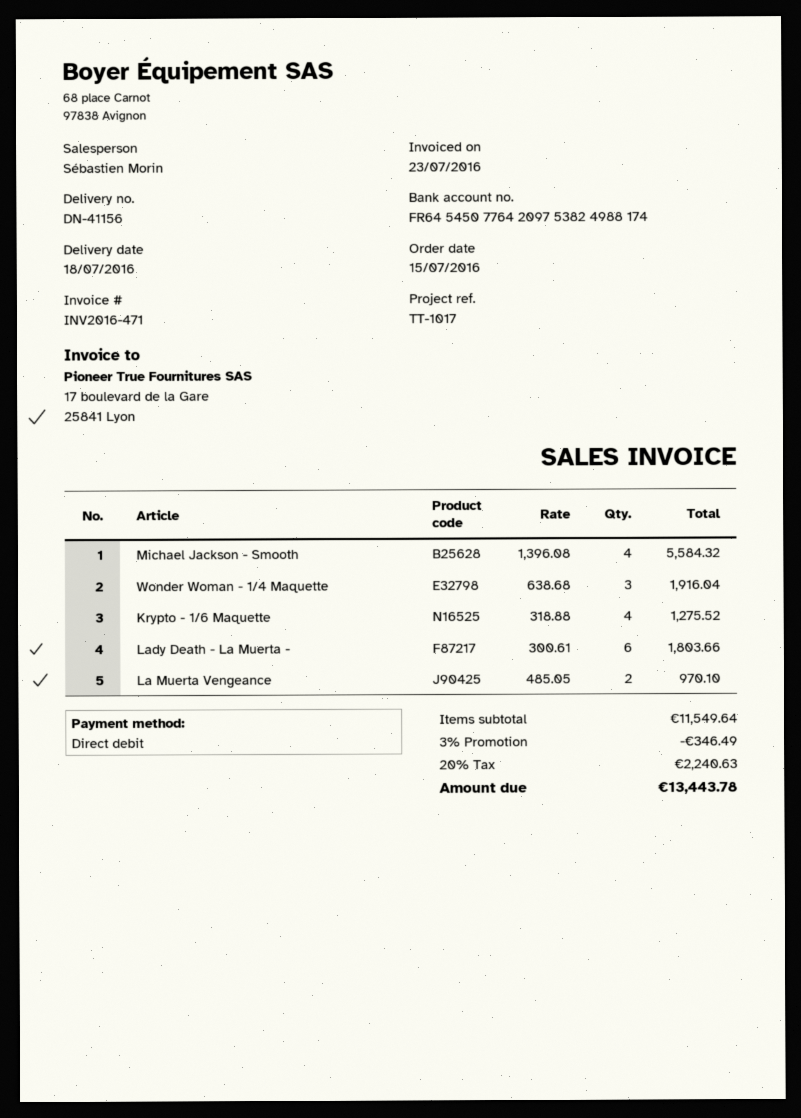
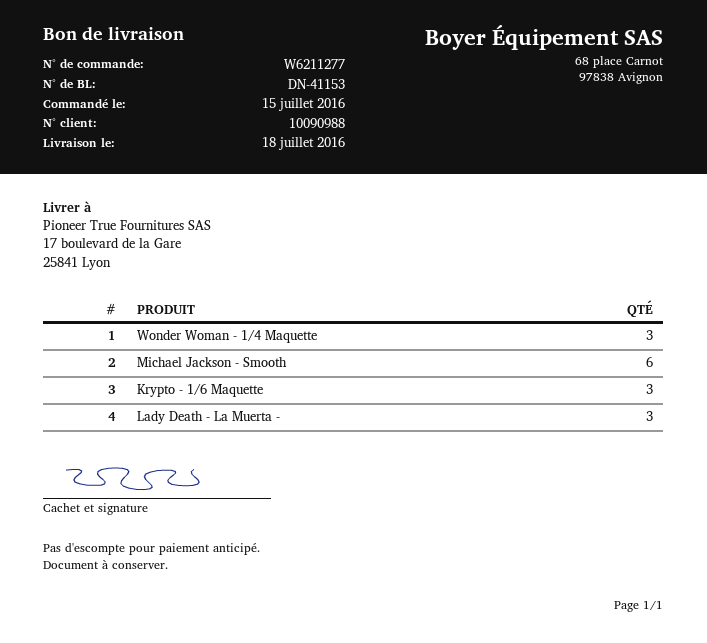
delivery note number: DN-41156 -> DN-41153
Michael Jackson - Smooth: 4 -> 6
Krypto - 1/6 Maquette: 4 -> 3
Lady Death - La Muerta -: 6 -> 3
La Muerta Vengeance: 2 -> none

